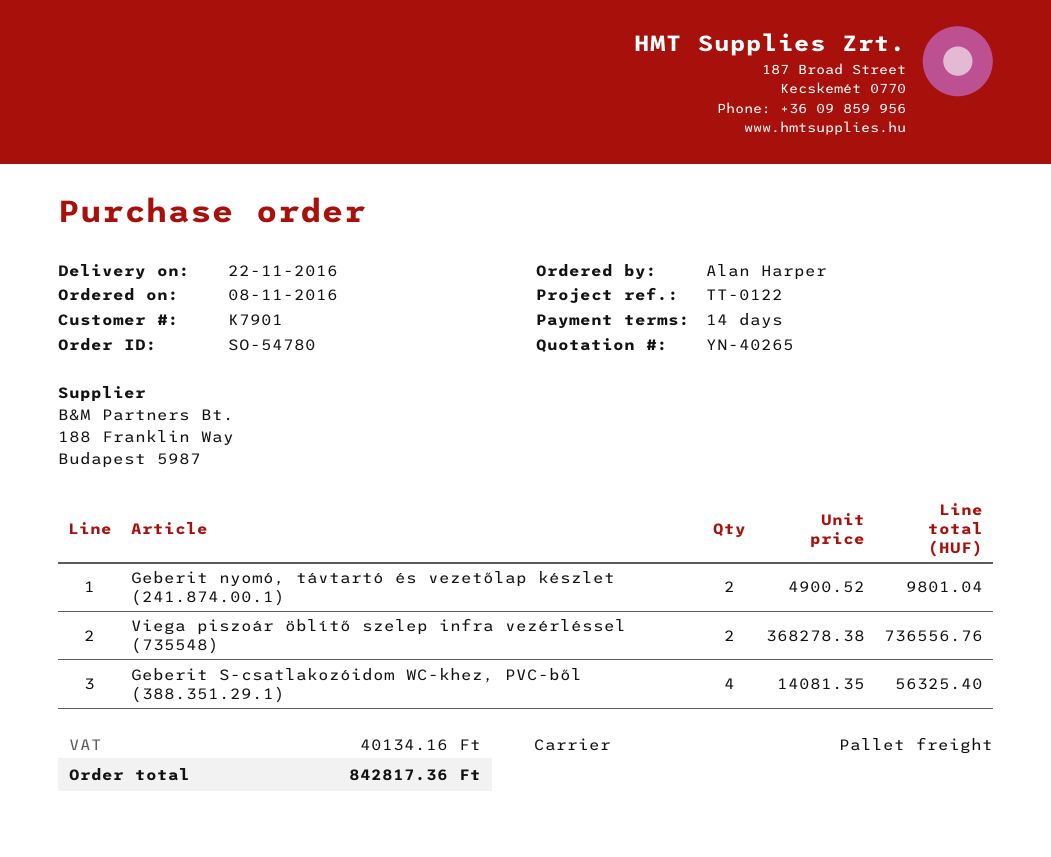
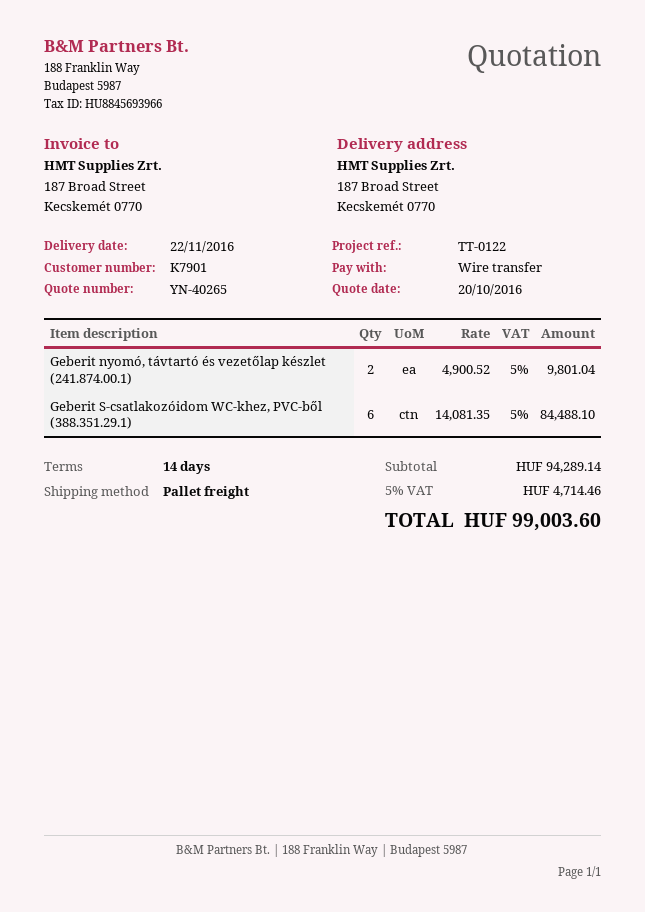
Viega piszoár öblítő szelep infra vezérléssel (735548): 2 x 368278.38 = 736556.76 -> none
Geberit S-csatlakozóidom WC-khez, PVC-ből (388.351.29.1): 4 x 14081.35 = 56325.40 -> 6 x 14081.35 = 84488.10
tax: 40134.16 -> 4714.46
total: 842817.36 -> 99003.60

